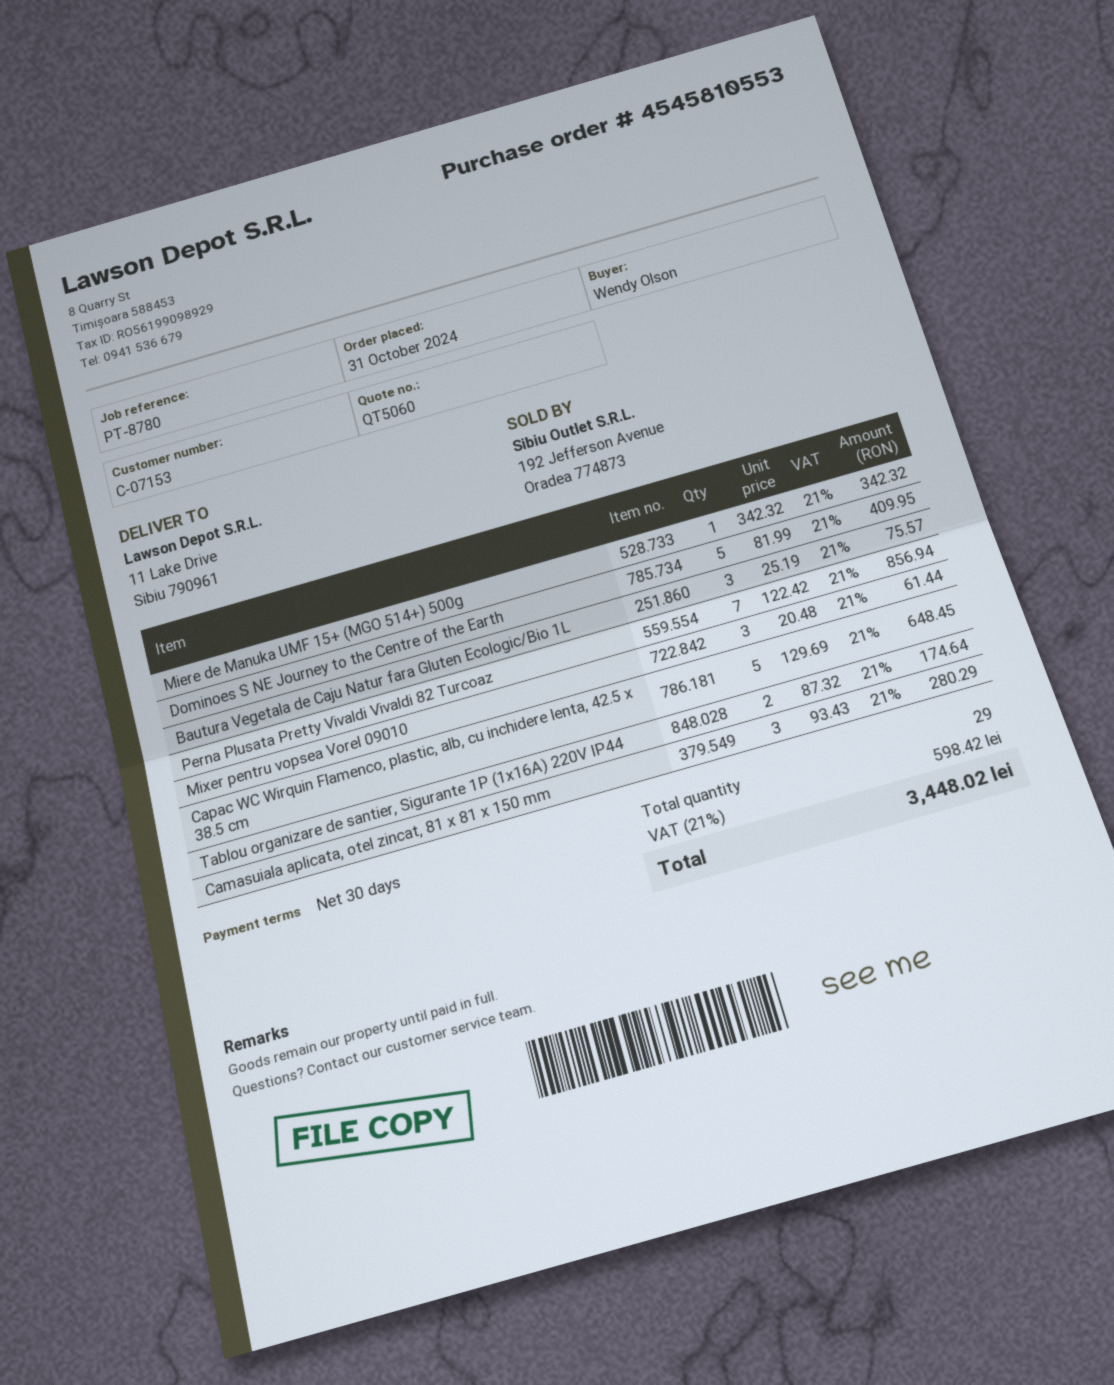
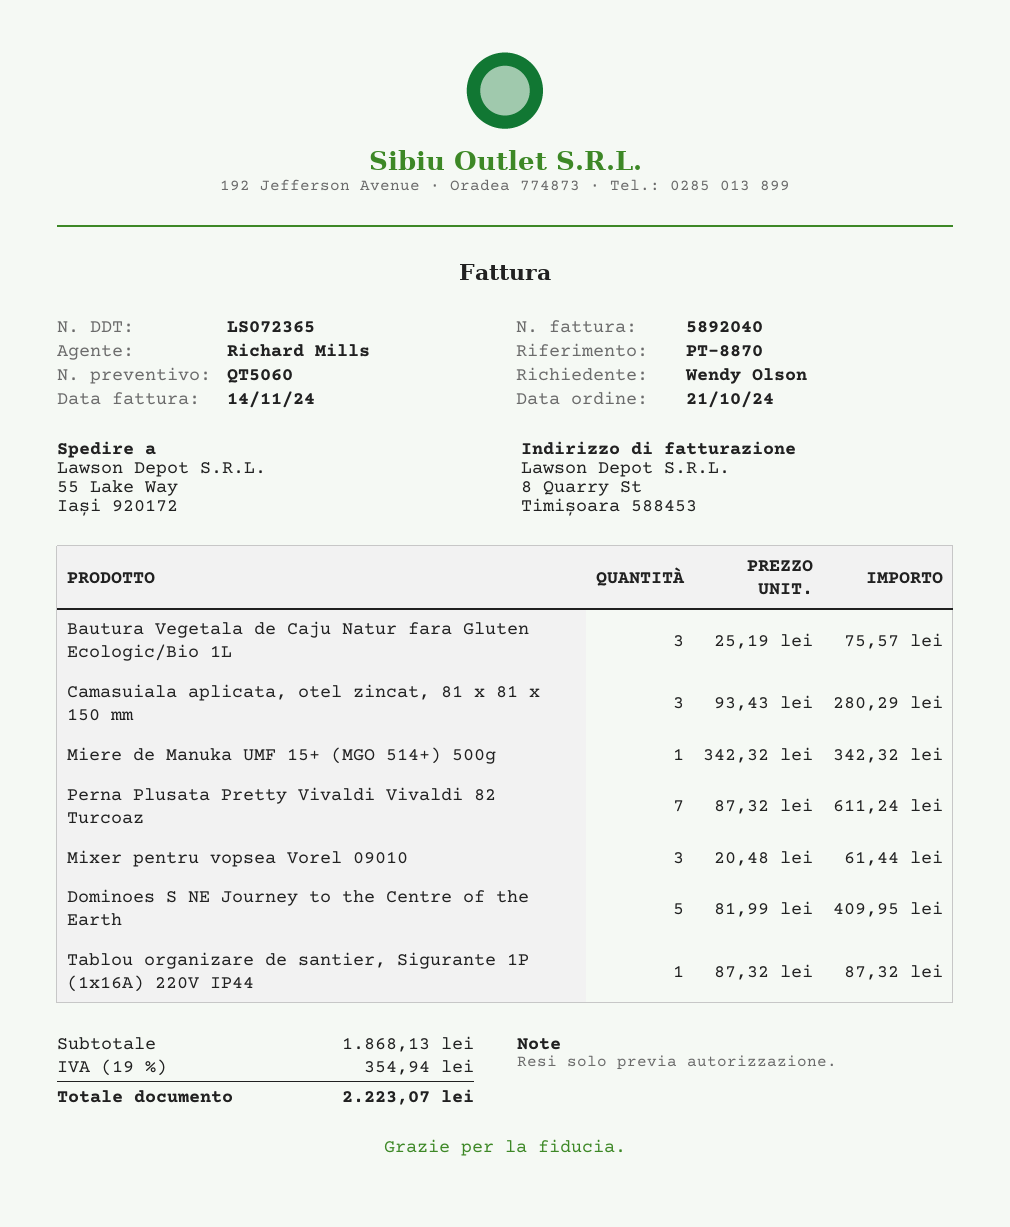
order date: 2024-10-31 -> 2024-10-21
reference: PT-8780 -> PT-8870
ship to: 11 Lake Drive, Sibiu 790961 -> 55 Lake Way, Iași 920172
Perna Plusata Pretty Vivaldi Vivaldi 82 Turcoaz: 7 x 122.42 = 856.94 -> 7 x 87.32 = 611.24
Capac WC Wirquin Flamenco, plastic, alb, cu inchidere lenta, 42.5 x 38.5 cm: 5 x 129.69 = 648.45 -> none
Tablou organizare de santier, Sigurante 1P (1x16A) 220V IP44: 2 x 87.32 = 174.64 -> 1 x 87.32 = 87.32
tax: 21% = 598.42 -> 19% = 354.94
total: 3448.02 -> 2223.07

